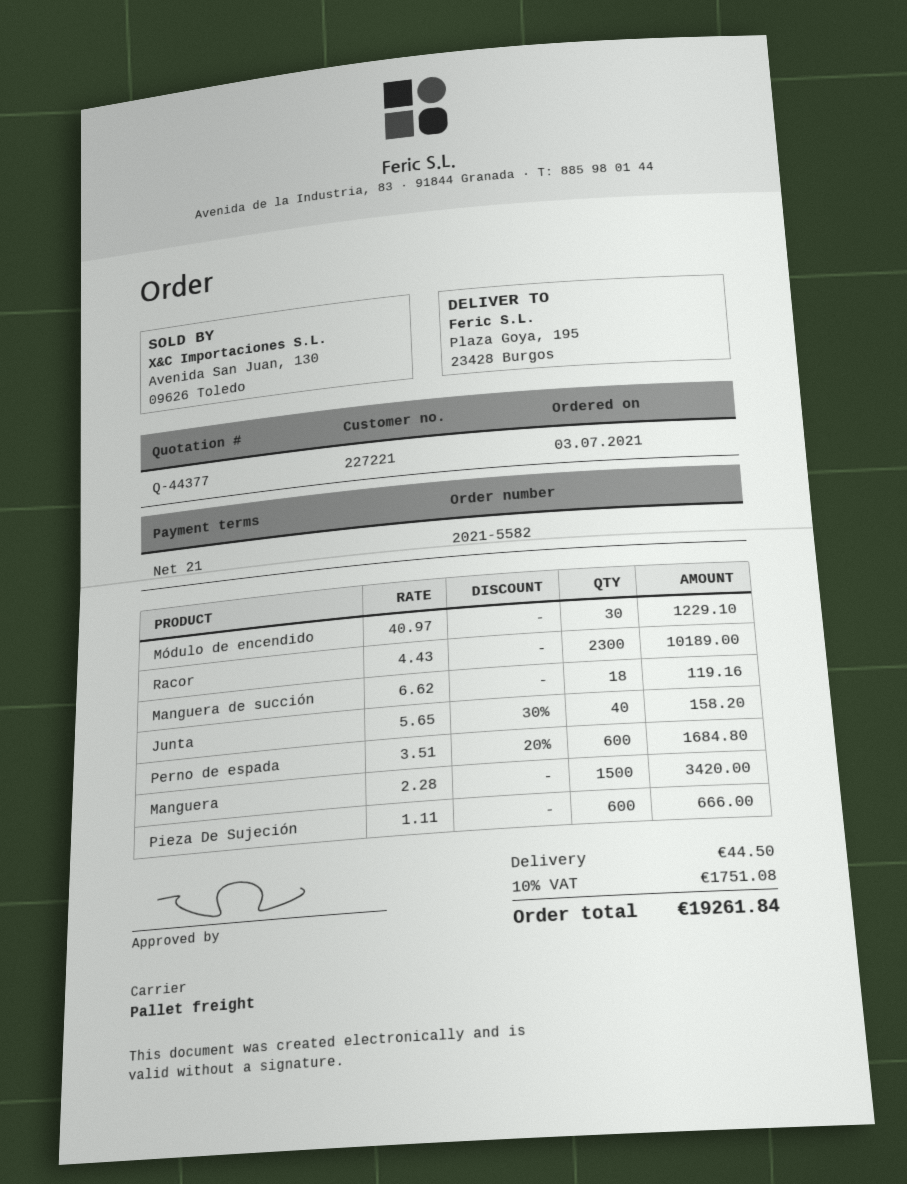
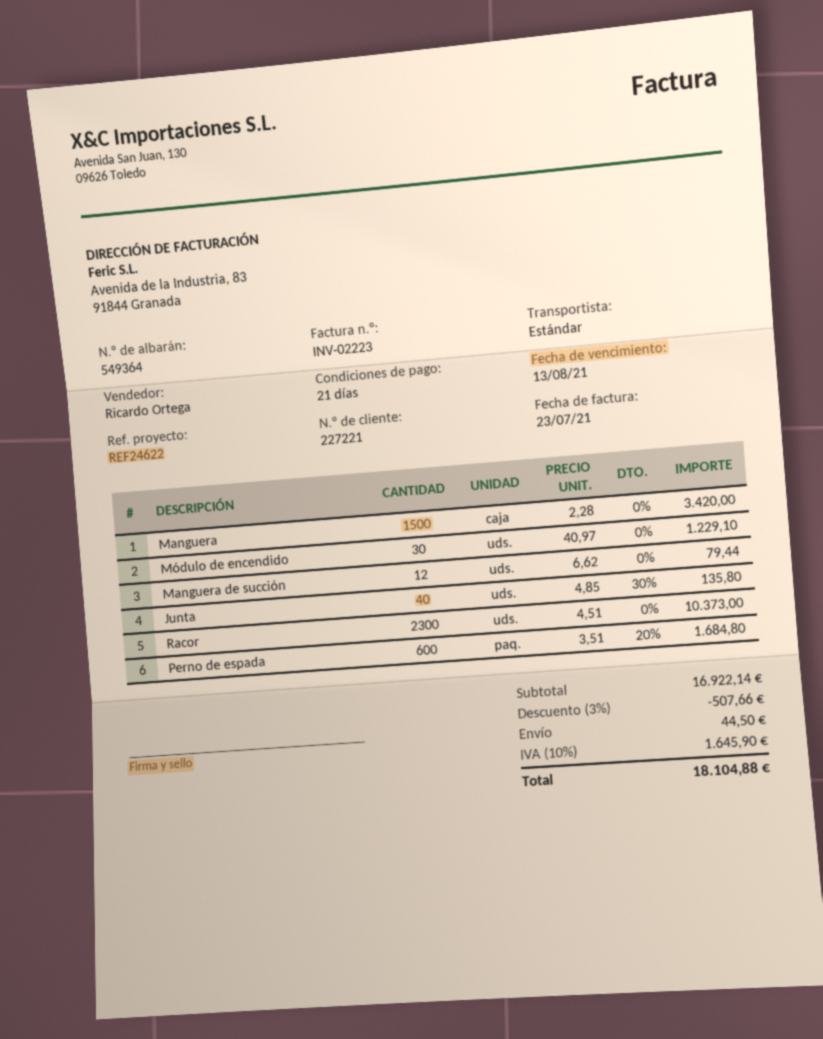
shipping method: pallet freight -> standard
Racor: 2300 x 4.43 = 10189.00 -> 2300 x 4.51 = 10373.00
Manguera de succión: 18 x 6.62 = 119.16 -> 12 x 6.62 = 79.44
Junta: 40 x 5.65 - 30% = 158.20 -> 40 x 4.85 - 30% = 135.80
Pieza De Sujeción: 600 x 1.11 = 666.00 -> none
discount: none -> 3% = 507.66
tax: 10% = 1751.08 -> 10% = 1645.90
total: 19261.84 -> 18104.88

